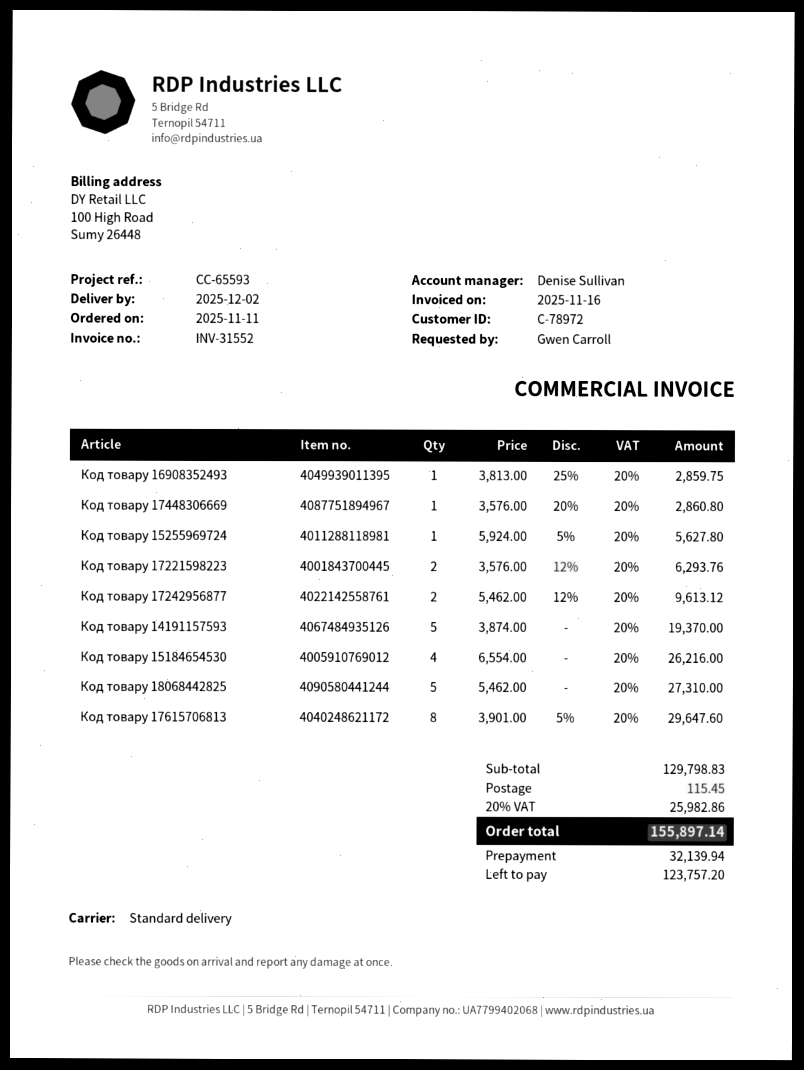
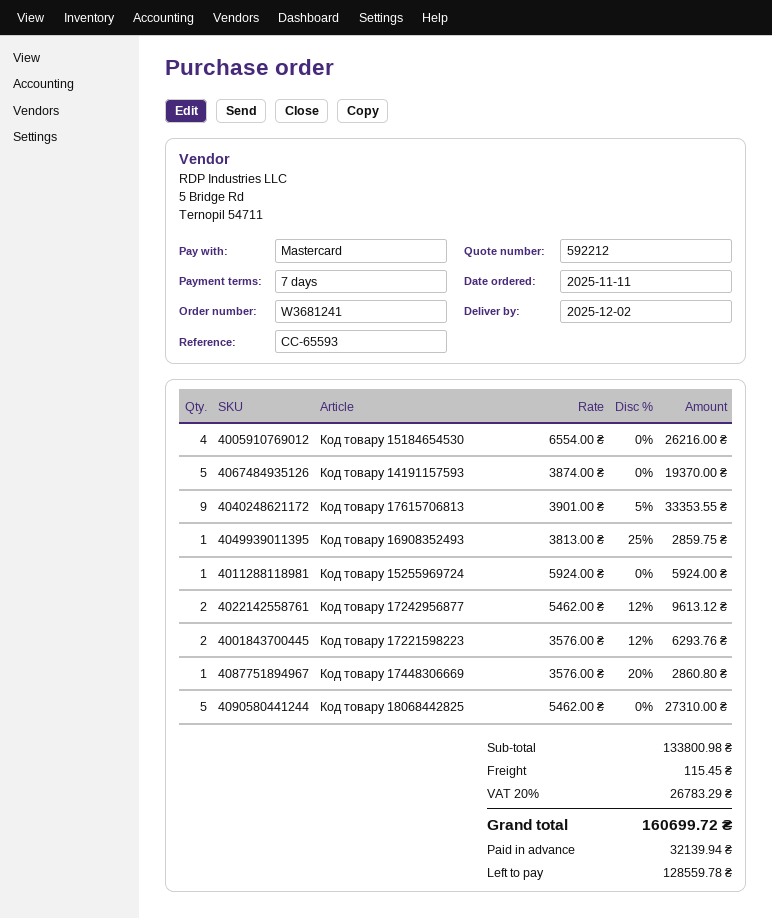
Код товару 15255969724: 1 x 5924.00 - 5% = 5627.80 -> 1 x 5924.00 = 5924.00
Код товару 17615706813: 8 x 3901.00 - 5% = 29647.60 -> 9 x 3901.00 - 5% = 33353.55
subtotal: 129798.83 -> 133800.98
tax: 20% = 25982.86 -> 20% = 26783.29
total: 155897.14 -> 160699.72
balance: 123757.20 -> 128559.78

